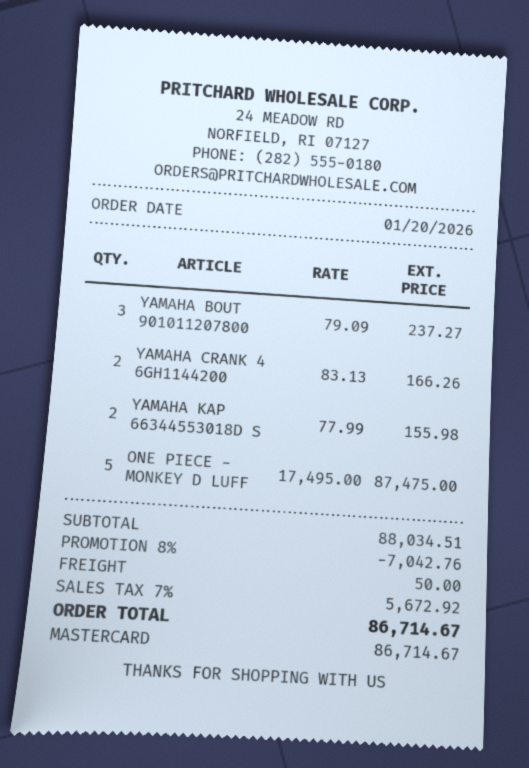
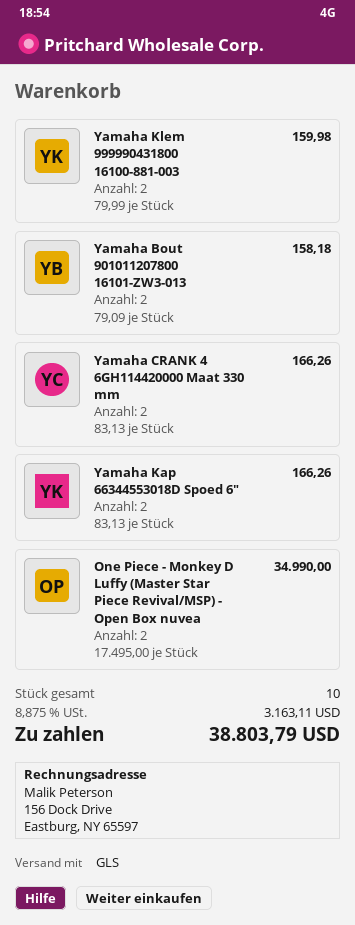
YAMAHA BOUT 901011207800: 3 x 79.09 = 237.27 -> 2 x 79.09 = 158.18
YAMAHA KAP 66344553018D S: 2 x 77.99 = 155.98 -> 2 x 83.13 = 166.26
ONE PIECE - MONKEY D LUFF: 5 x 17495.00 = 87475.00 -> 2 x 17495.00 = 34990.00
Yamaha Klem 999990431800 16100-881-003: none -> 2 x 79.99 = 159.98
discount: 8% = 7042.76 -> none
shipping: 50.00 -> none
tax: 7% = 5672.92 -> 8.875% = 3163.11
total: 86714.67 -> 38803.79

